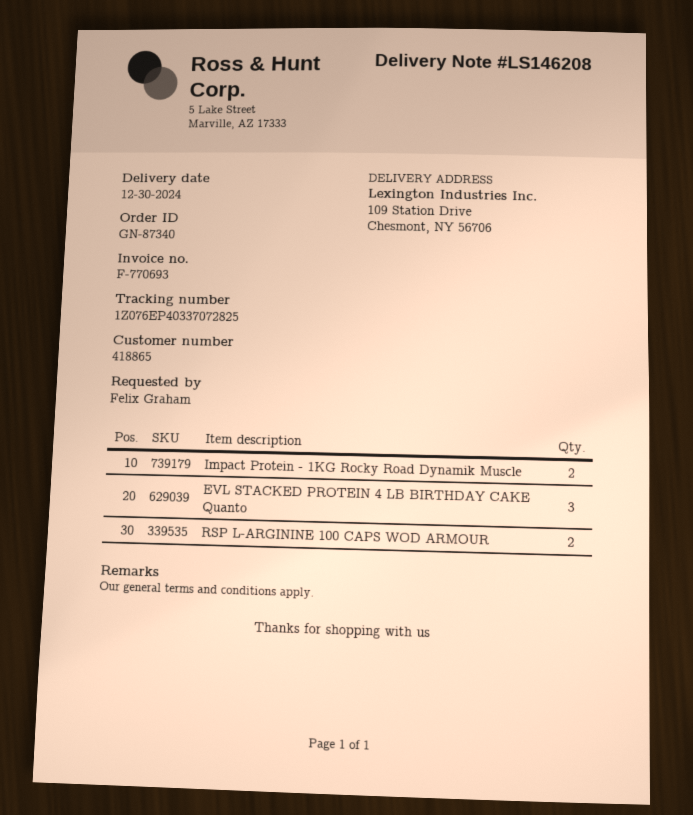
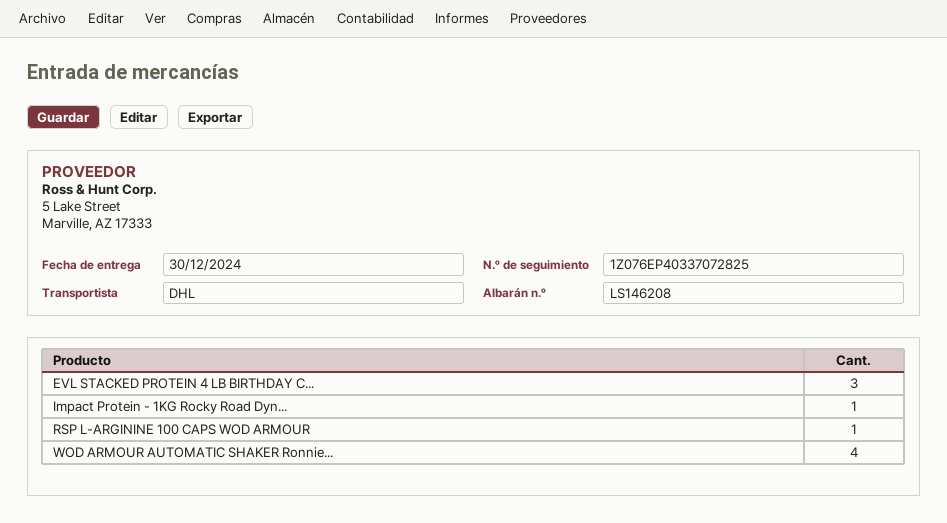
Impact Protein - 1KG Rocky Road Dynamik Muscle: 2 -> 1
RSP L-ARGININE 100 CAPS WOD ARMOUR: 2 -> 1
WOD ARMOUR AUTOMATIC SHAKER Ronnie...: none -> 4

